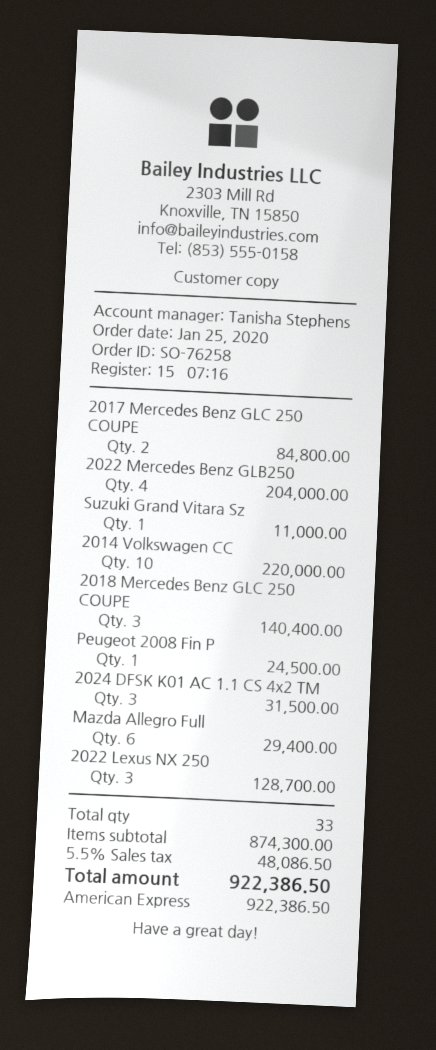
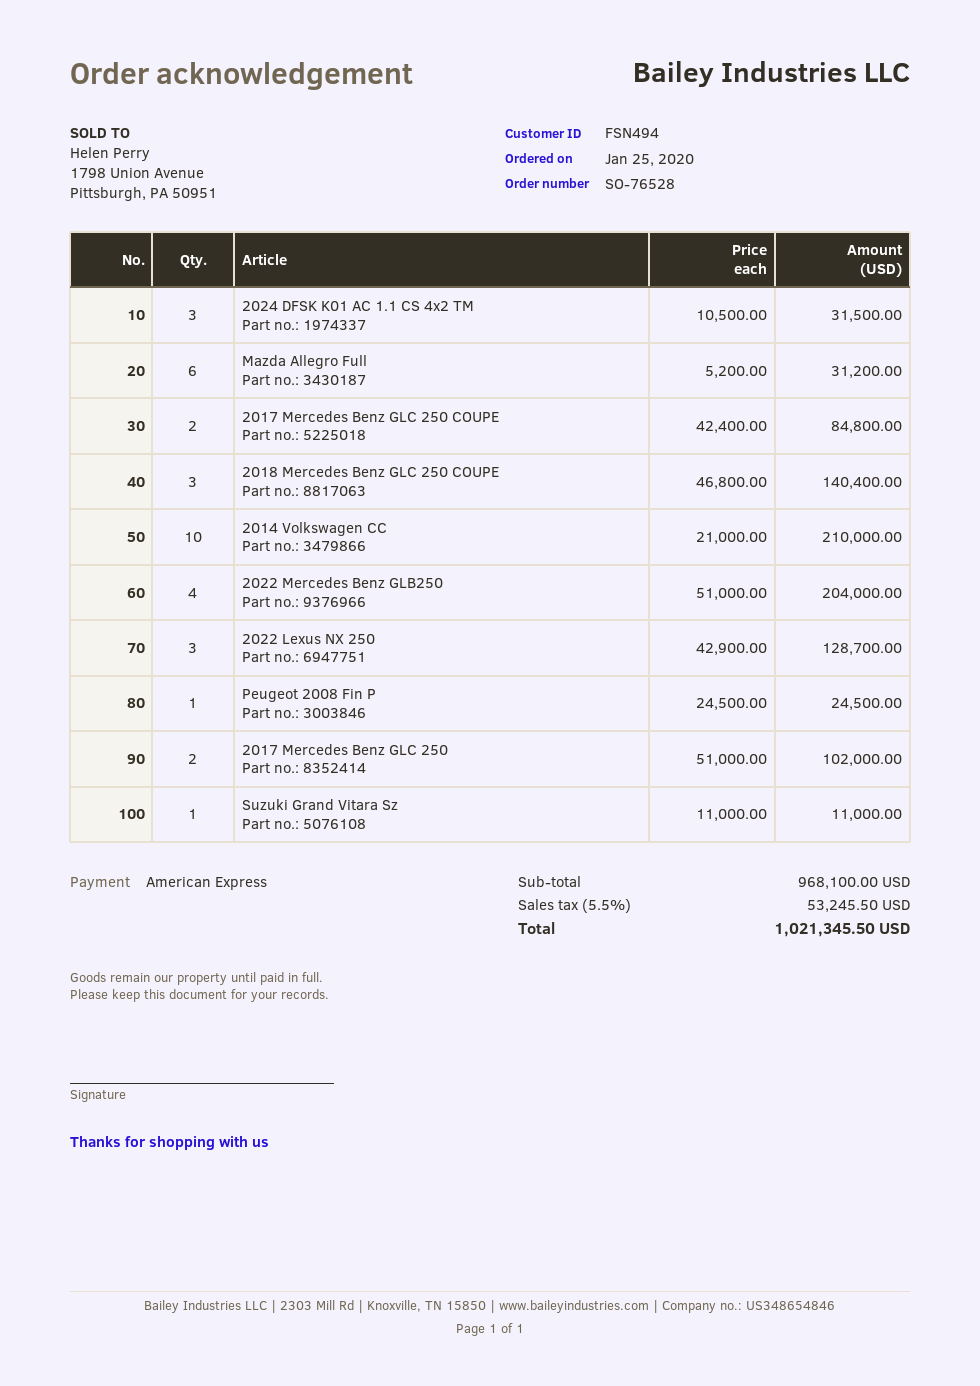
order number: SO-76258 -> SO-76528
2014 Volkswagen CC: 10 for 220000.00 -> 10 for 210000.00
Mazda Allegro Full: 6 for 29400.00 -> 6 for 31200.00
2017 Mercedes Benz GLC 250: none -> 2 for 102000.00
subtotal: 874300.00 -> 968100.00
tax: 5.5% = 48086.50 -> 5.5% = 53245.50
total: 922386.50 -> 1021345.50

